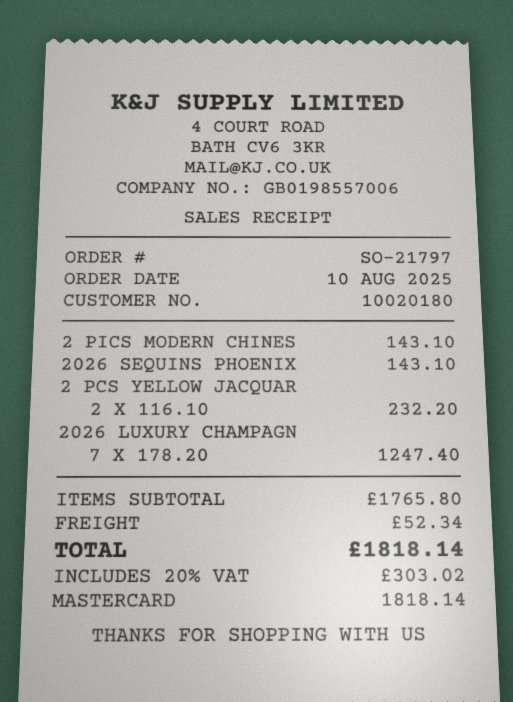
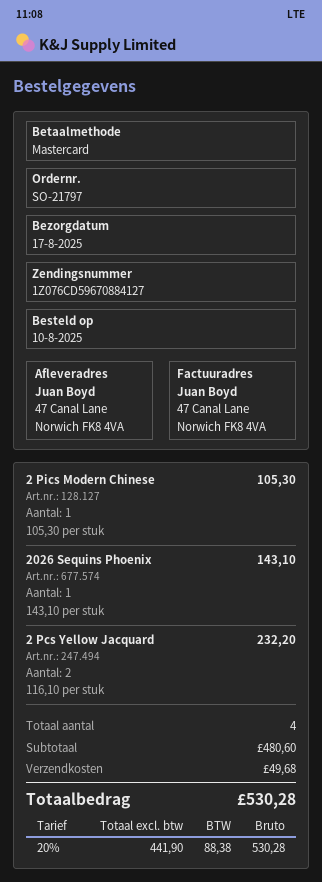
2 PICS MODERN CHINES: 1 x 143.10 = 143.10 -> 1 x 105.30 = 105.30
2026 LUXURY CHAMPAGN: 7 x 178.20 = 1247.40 -> none
subtotal: 1765.80 -> 480.60
shipping: 52.34 -> 49.68
tax: 20% = 303.02 -> 20% = 88.38
total: 1818.14 -> 530.28

